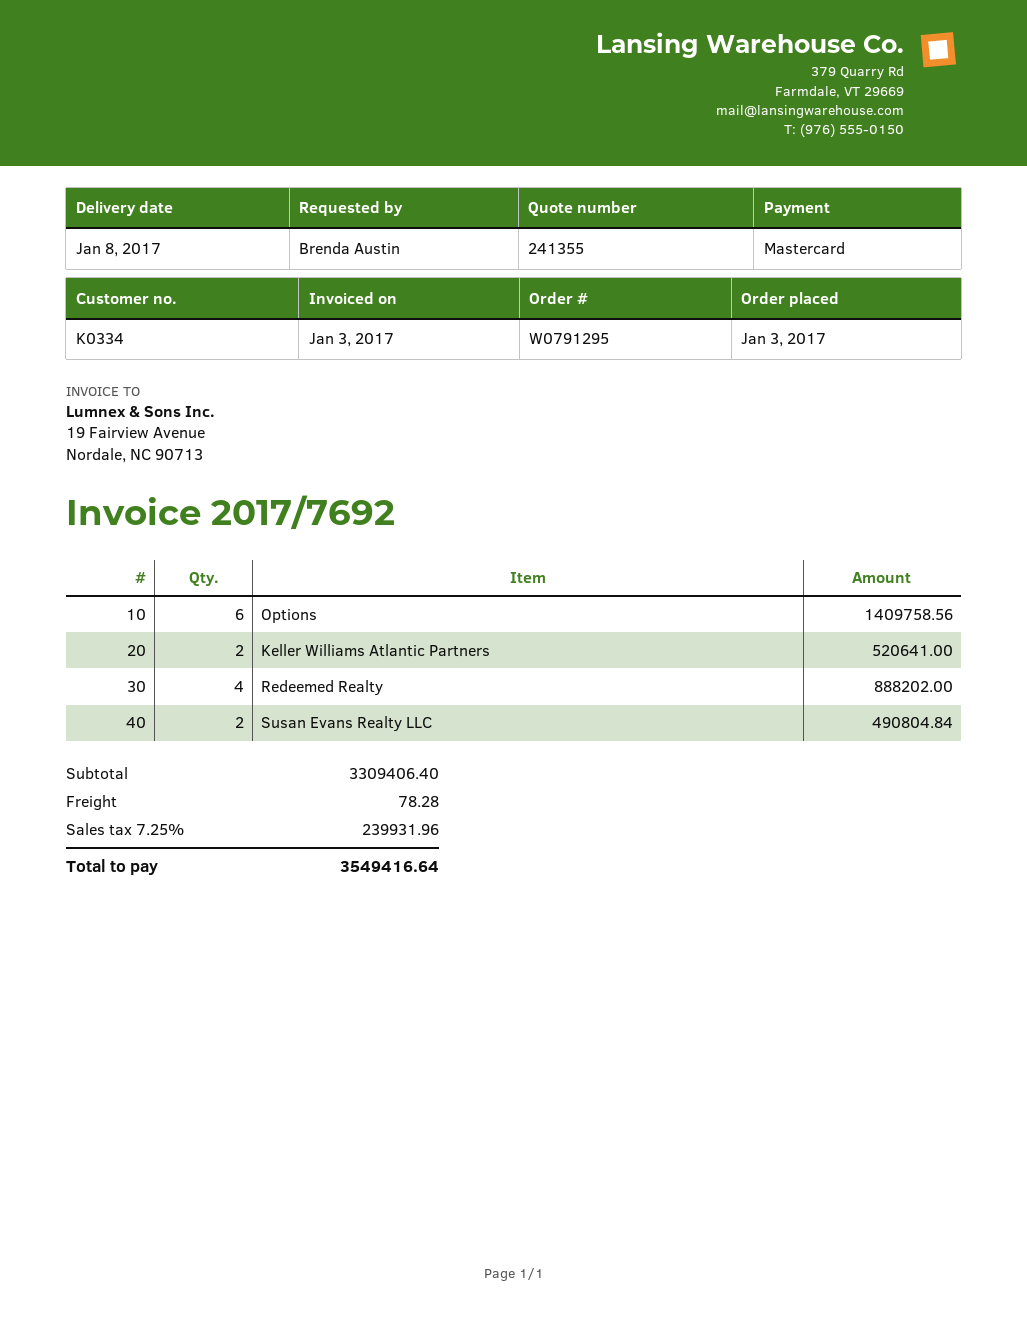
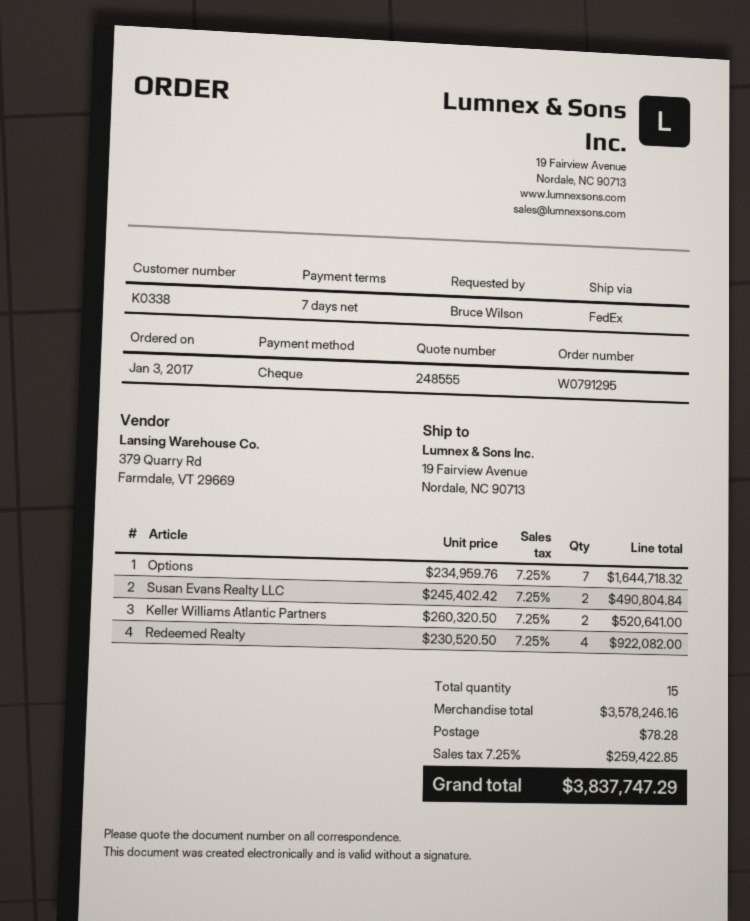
quote number: 241355 -> 248555
customer number: K0334 -> K0338
ordered by: Brenda Austin -> Bruce Wilson
payment method: Mastercard -> cheque
Options: 6 for 1409758.56 -> 7 for 1644718.32
Redeemed Realty: 4 for 888202.00 -> 4 for 922082.00
subtotal: 3309406.40 -> 3578246.16
tax: 7.25% = 239931.96 -> 7.25% = 259422.85
total: 3549416.64 -> 3837747.29

